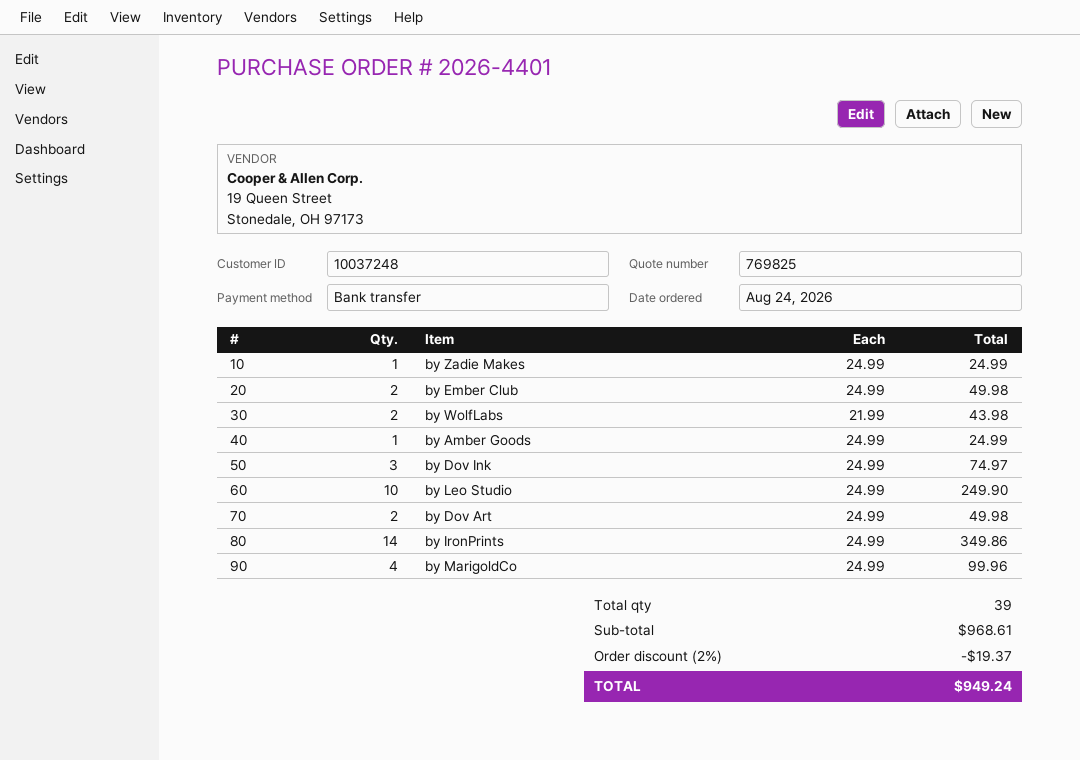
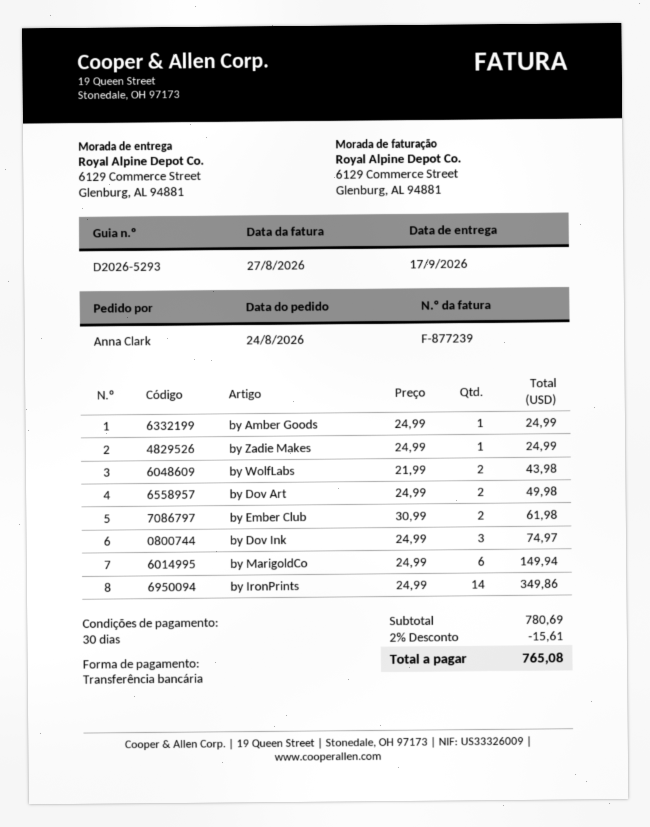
by Ember Club: 2 x 24.99 = 49.98 -> 2 x 30.99 = 61.98
by Leo Studio: 10 x 24.99 = 249.90 -> none
by MarigoldCo: 4 x 24.99 = 99.96 -> 6 x 24.99 = 149.94
subtotal: 968.61 -> 780.69
discount: 2% = 19.37 -> 2% = 15.61
total: 949.24 -> 765.08

